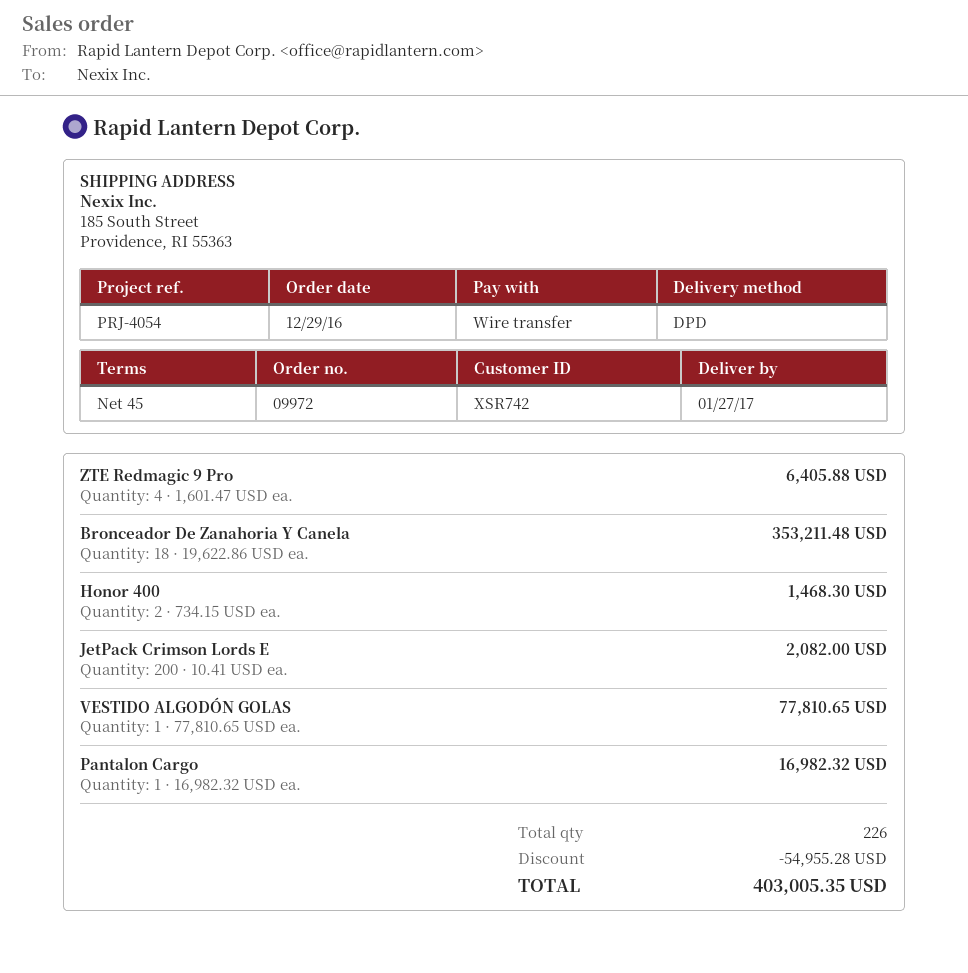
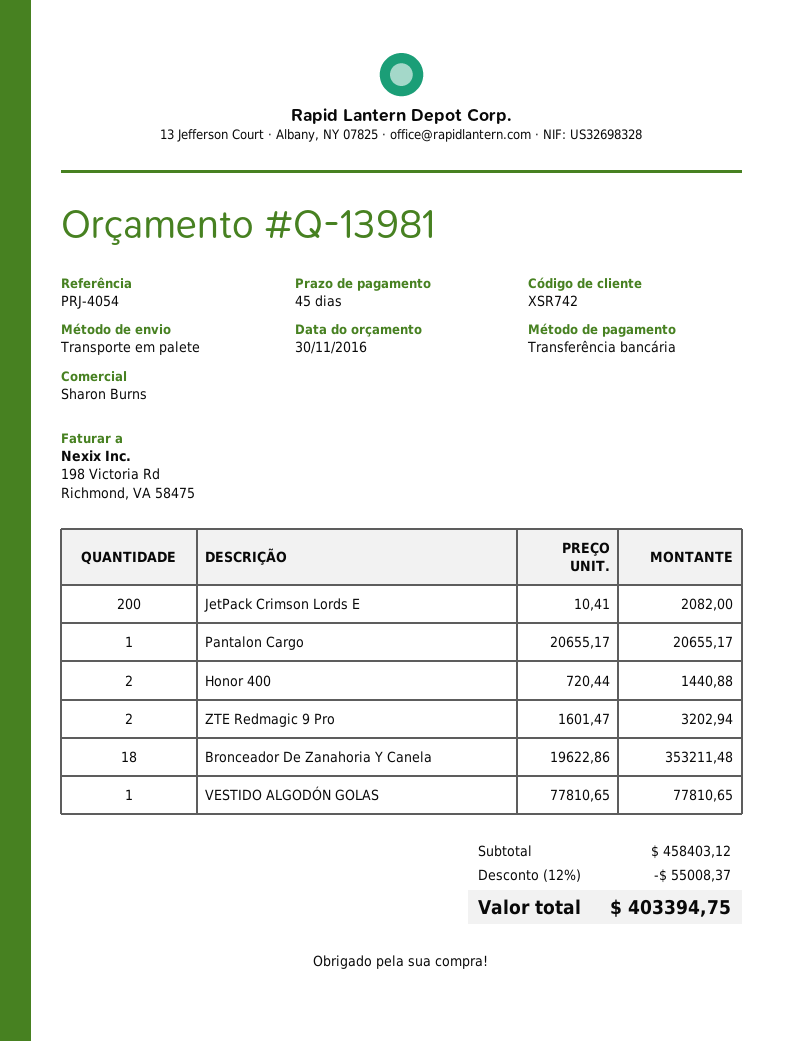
shipping method: DPD -> pallet freight
ZTE Redmagic 9 Pro: 4 x 1601.47 = 6405.88 -> 2 x 1601.47 = 3202.94
Honor 400: 2 x 734.15 = 1468.30 -> 2 x 720.44 = 1440.88
Pantalon Cargo: 1 x 16982.32 = 16982.32 -> 1 x 20655.17 = 20655.17
discount: 54955.28 -> 55008.37
total: 403005.35 -> 403394.75

